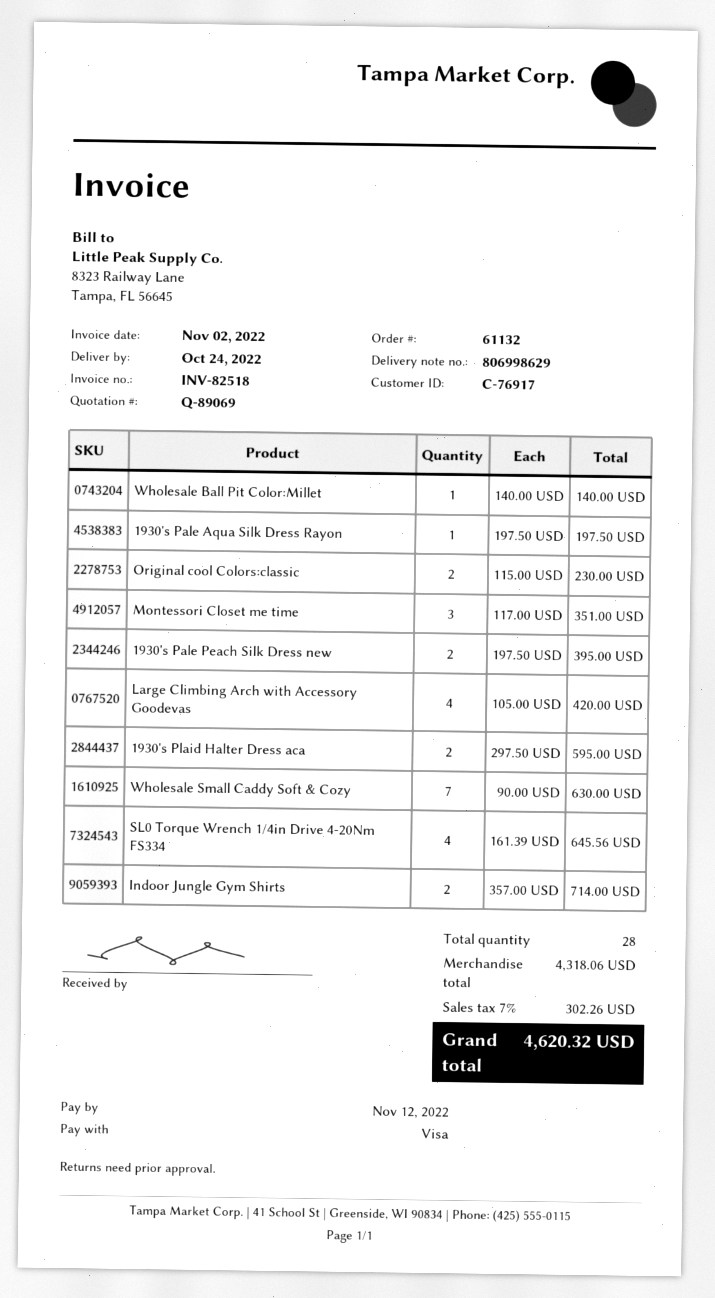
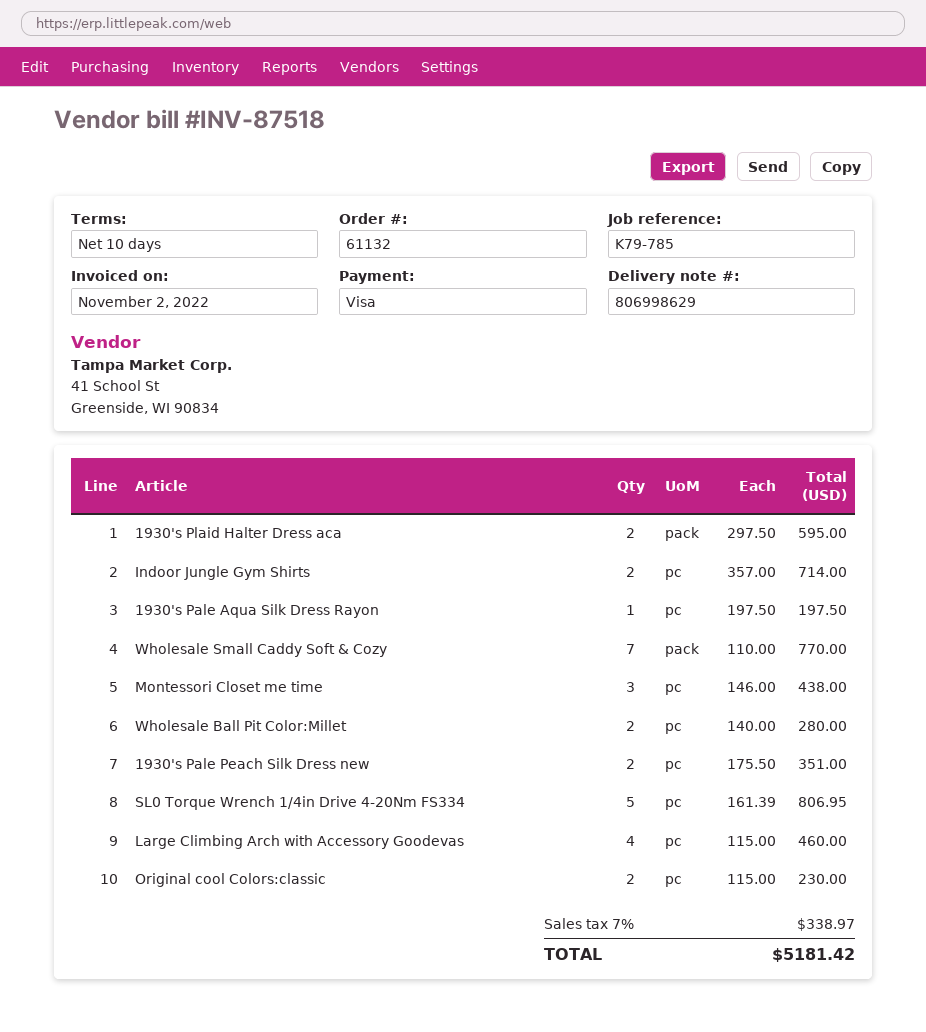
invoice number: INV-82518 -> INV-87518
Wholesale Ball Pit Color:Millet: 1 x 140.00 = 140.00 -> 2 x 140.00 = 280.00
Montessori Closet me time: 3 x 117.00 = 351.00 -> 3 x 146.00 = 438.00
1930's Pale Peach Silk Dress new: 2 x 197.50 = 395.00 -> 2 x 175.50 = 351.00
Large Climbing Arch with Accessory Goodevas: 4 x 105.00 = 420.00 -> 4 x 115.00 = 460.00
Wholesale Small Caddy Soft & Cozy: 7 x 90.00 = 630.00 -> 7 x 110.00 = 770.00
SL0 Torque Wrench 1/4in Drive 4-20Nm FS334: 4 x 161.39 = 645.56 -> 5 x 161.39 = 806.95
tax: 7% = 302.26 -> 7% = 338.97
total: 4620.32 -> 5181.42

